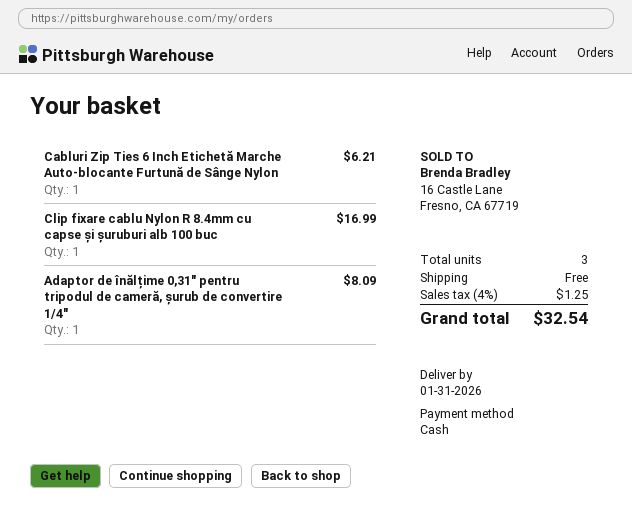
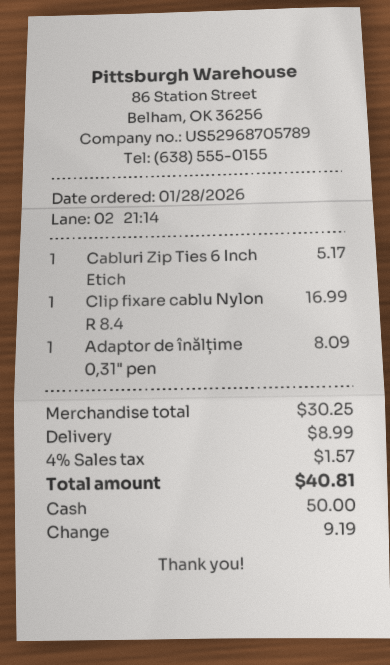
Cabluri Zip Ties 6 Inch Etichetă Marche Auto-blocante Furtună de Sânge Nylon: 1 for 6.21 -> 1 for 5.17
shipping: 0.00 -> 8.99
tax: 4% = 1.25 -> 4% = 1.57
total: 32.54 -> 40.81

